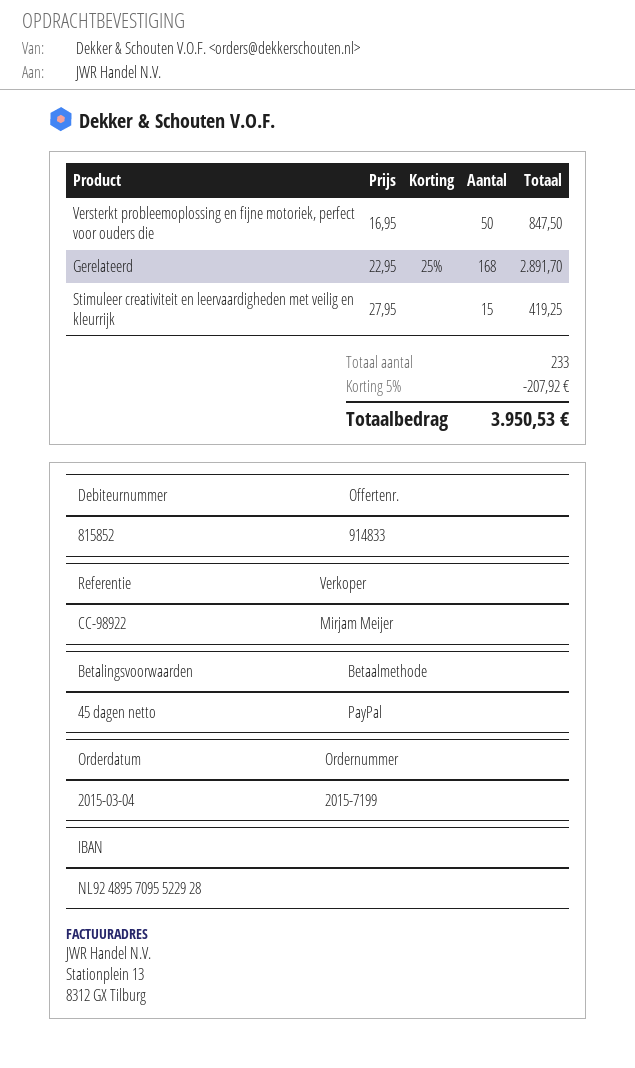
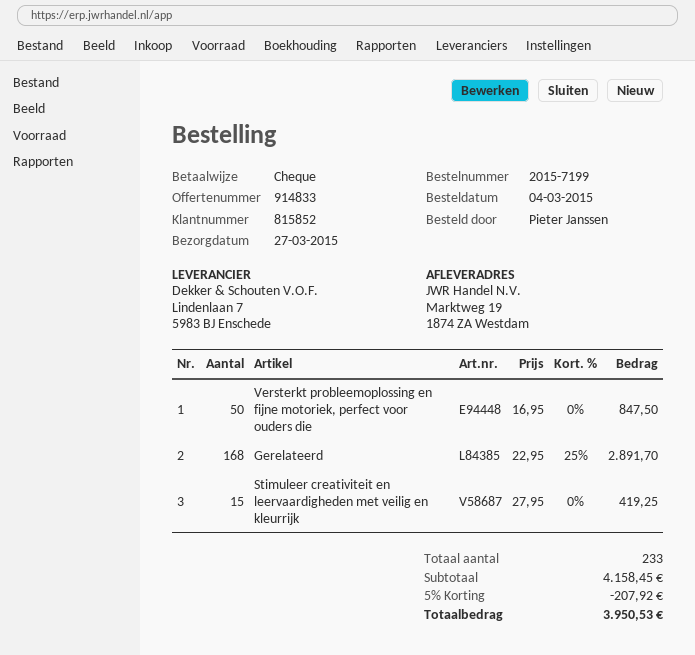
payment method: PayPal -> cheque

